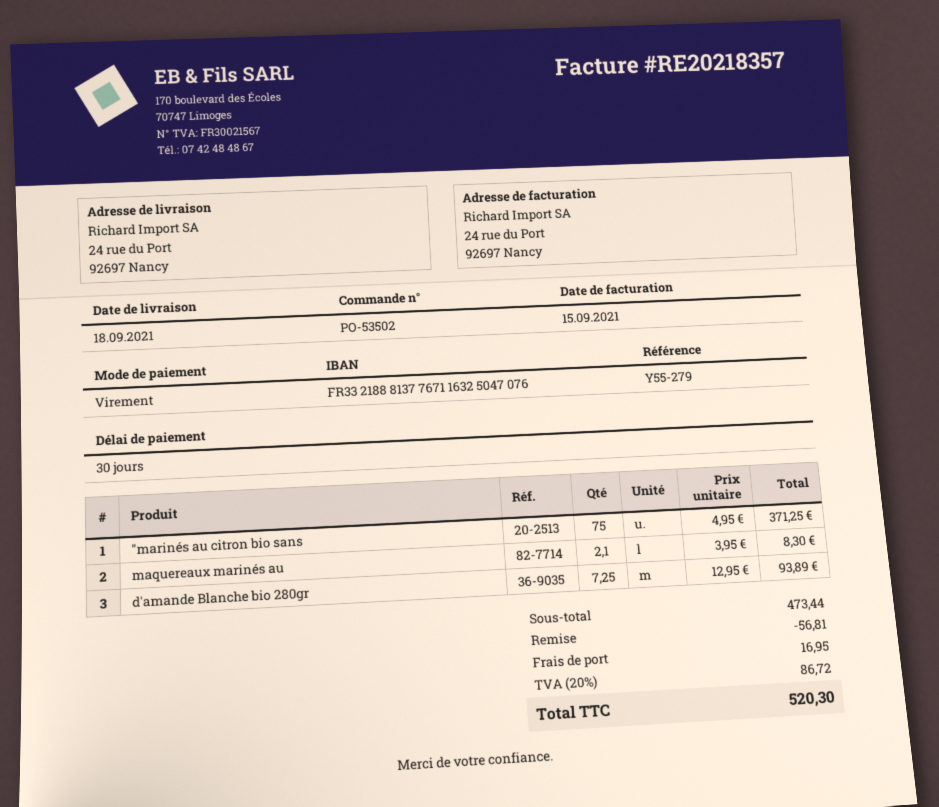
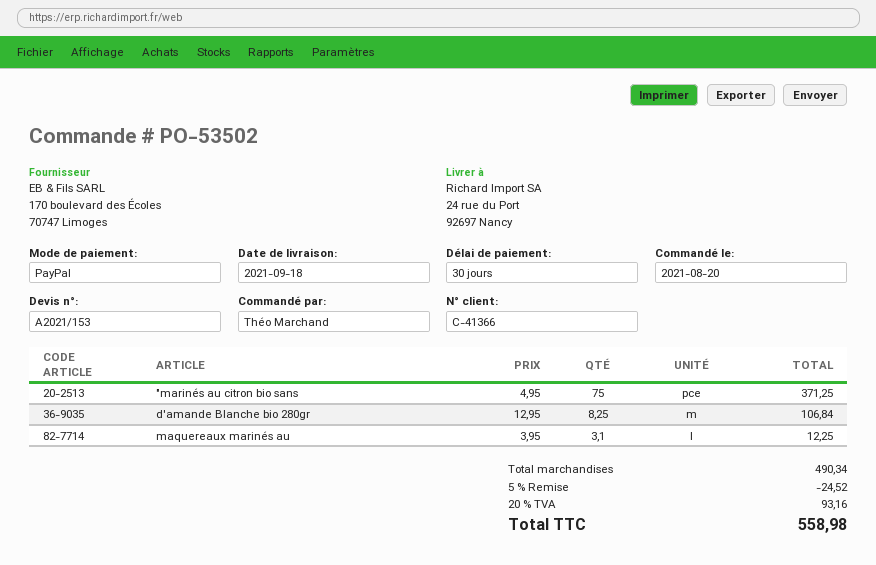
payment method: bank transfer -> PayPal
maquereaux marinés au: 2.1 x 3.95 = 8.30 -> 3.1 x 3.95 = 12.25
d'amande Blanche bio 280gr: 7.25 x 12.95 = 93.89 -> 8.25 x 12.95 = 106.84
subtotal: 473.44 -> 490.34
discount: 56.81 -> 24.52
shipping: 16.95 -> none
tax: 20% = 86.72 -> 20% = 93.16
total: 520.30 -> 558.98

